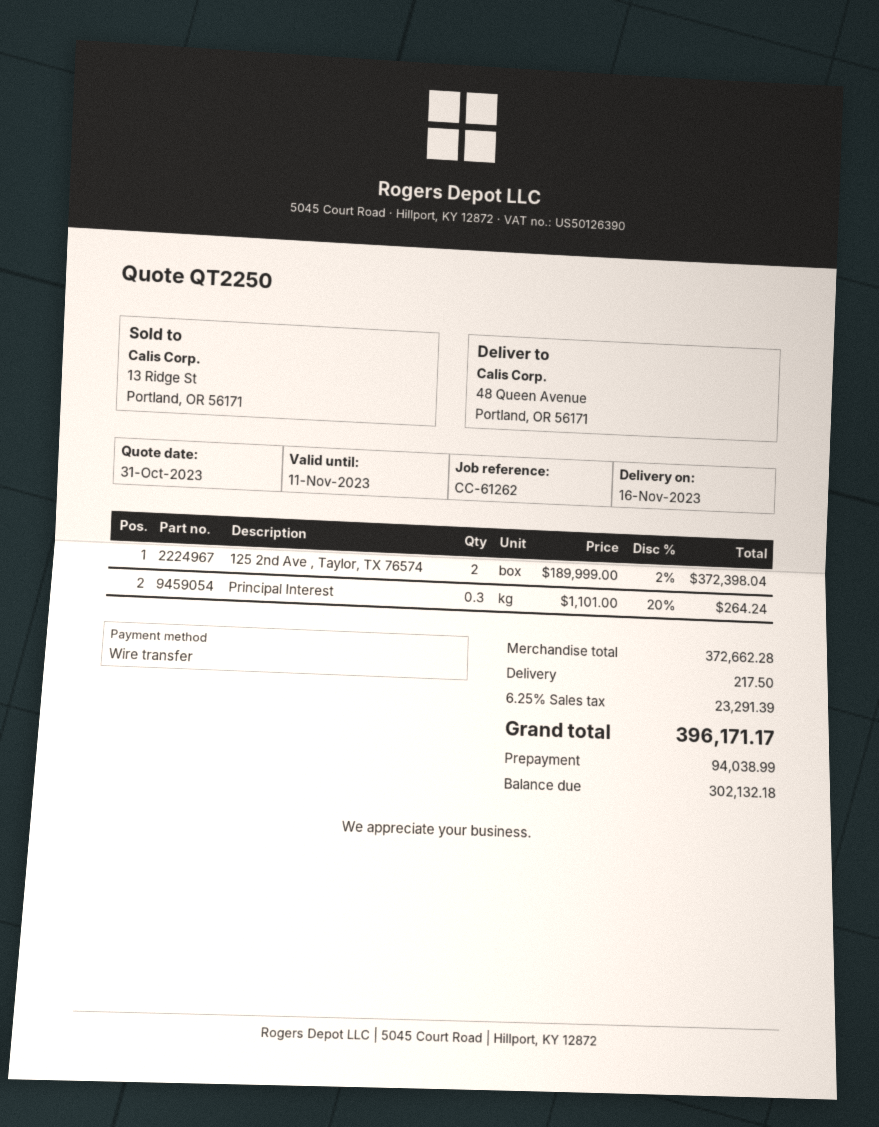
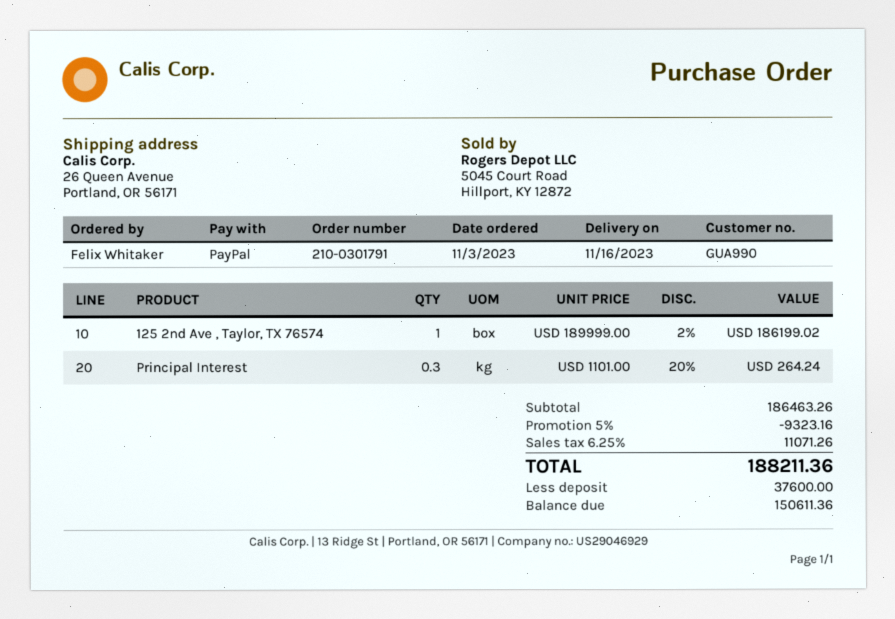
payment method: bank transfer -> PayPal
ship to: 48 Queen Avenue, Portland, OR 56171 -> 26 Queen Avenue, Portland, OR 56171
125 2nd Ave , Taylor, TX 76574: 2 x 189999.00 - 2% = 372398.04 -> 1 x 189999.00 - 2% = 186199.02
subtotal: 372662.28 -> 186463.26
discount: none -> 5% = 9323.16
shipping: 217.50 -> none
tax: 6.25% = 23291.39 -> 6.25% = 11071.26
total: 396171.17 -> 188211.36
deposit: 94038.99 -> 37600.00
balance: 302132.18 -> 150611.36

